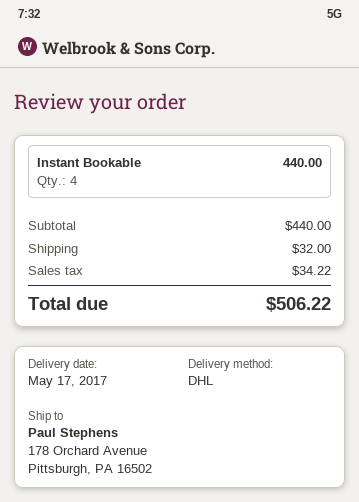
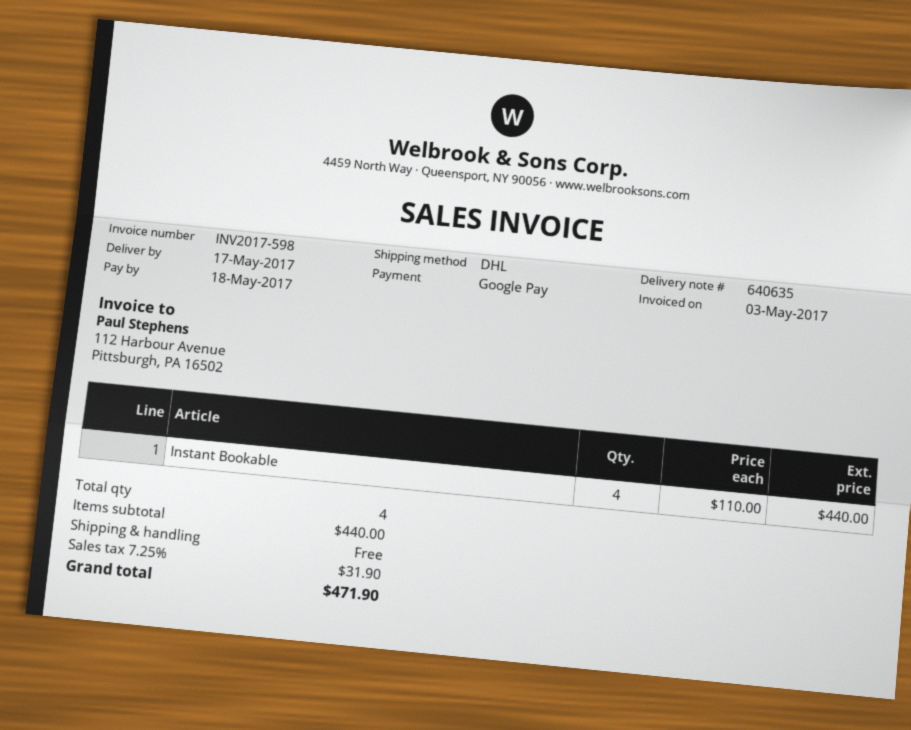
shipping: 32.00 -> 0.00
tax: 34.22 -> 31.90
total: 506.22 -> 471.90

